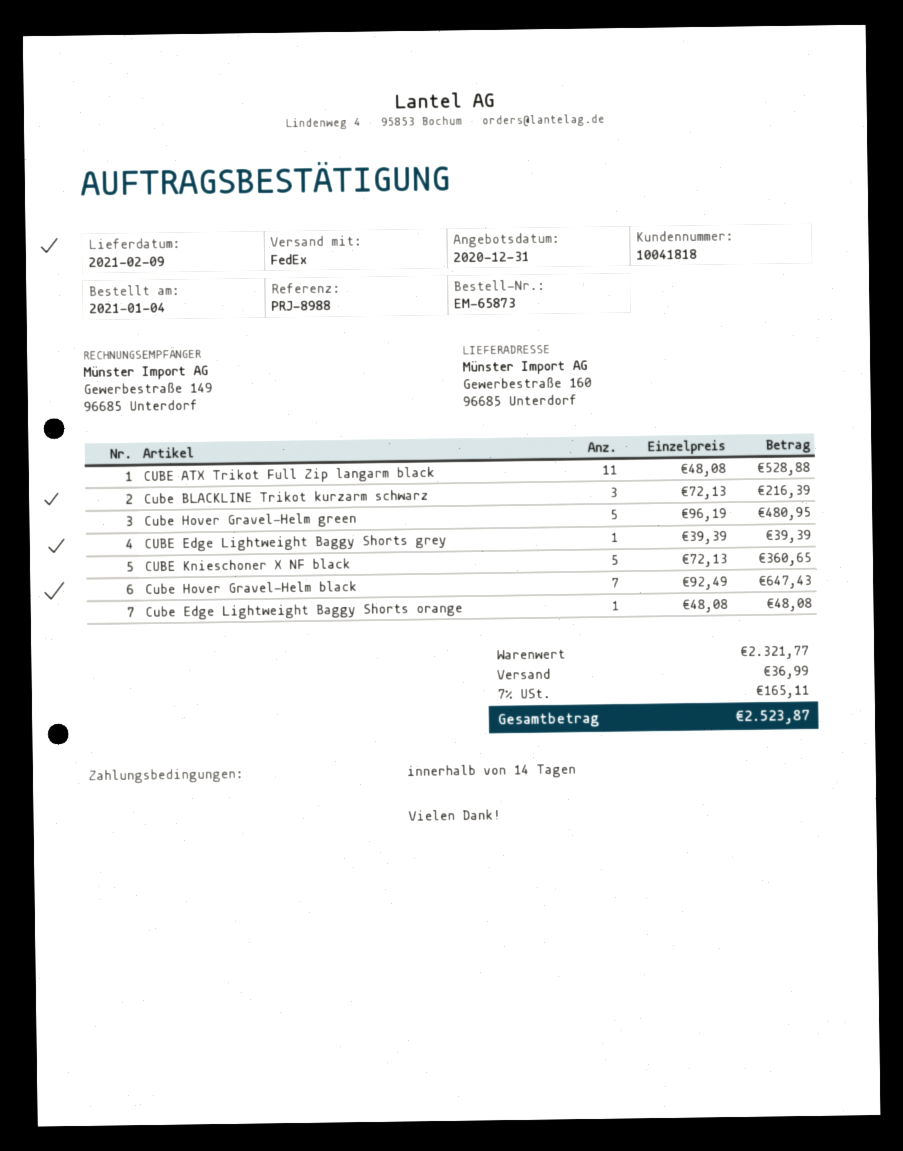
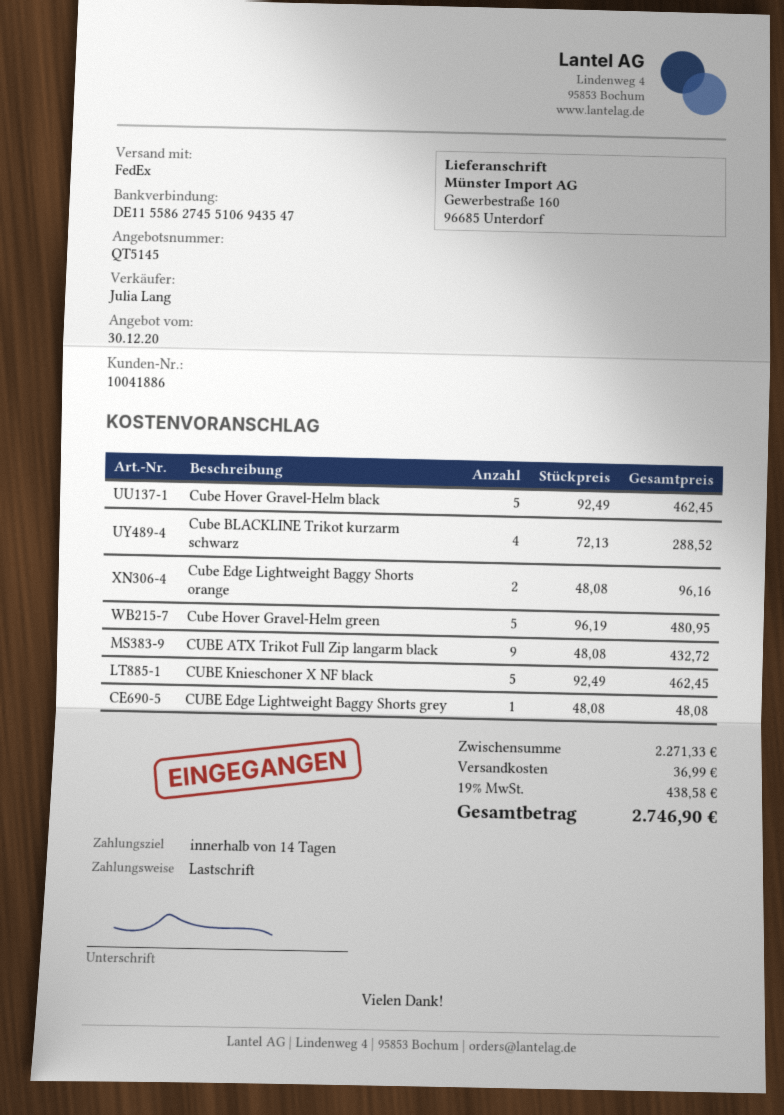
quote date: 2020-12-31 -> 2020-12-30
customer number: 10041818 -> 10041886
CUBE ATX Trikot Full Zip langarm black: 11 x 48.08 = 528.88 -> 9 x 48.08 = 432.72
Cube BLACKLINE Trikot kurzarm schwarz: 3 x 72.13 = 216.39 -> 4 x 72.13 = 288.52
CUBE Edge Lightweight Baggy Shorts grey: 1 x 39.39 = 39.39 -> 1 x 48.08 = 48.08
CUBE Knieschoner X NF black: 5 x 72.13 = 360.65 -> 5 x 92.49 = 462.45
Cube Hover Gravel-Helm black: 7 x 92.49 = 647.43 -> 5 x 92.49 = 462.45
Cube Edge Lightweight Baggy Shorts orange: 1 x 48.08 = 48.08 -> 2 x 48.08 = 96.16
subtotal: 2321.77 -> 2271.33
tax: 7% = 165.11 -> 19% = 438.58
total: 2523.87 -> 2746.90

